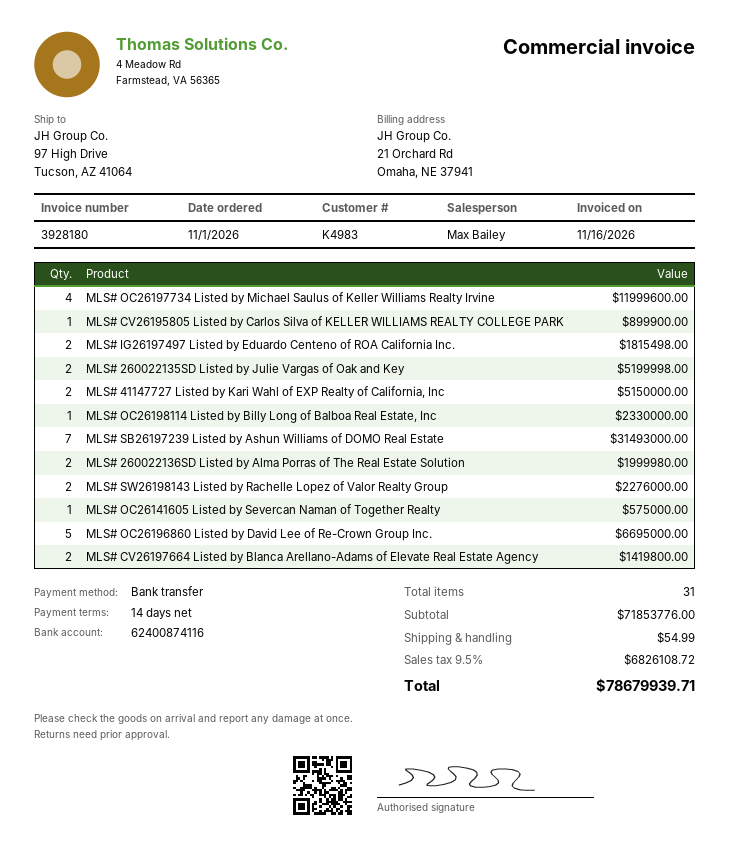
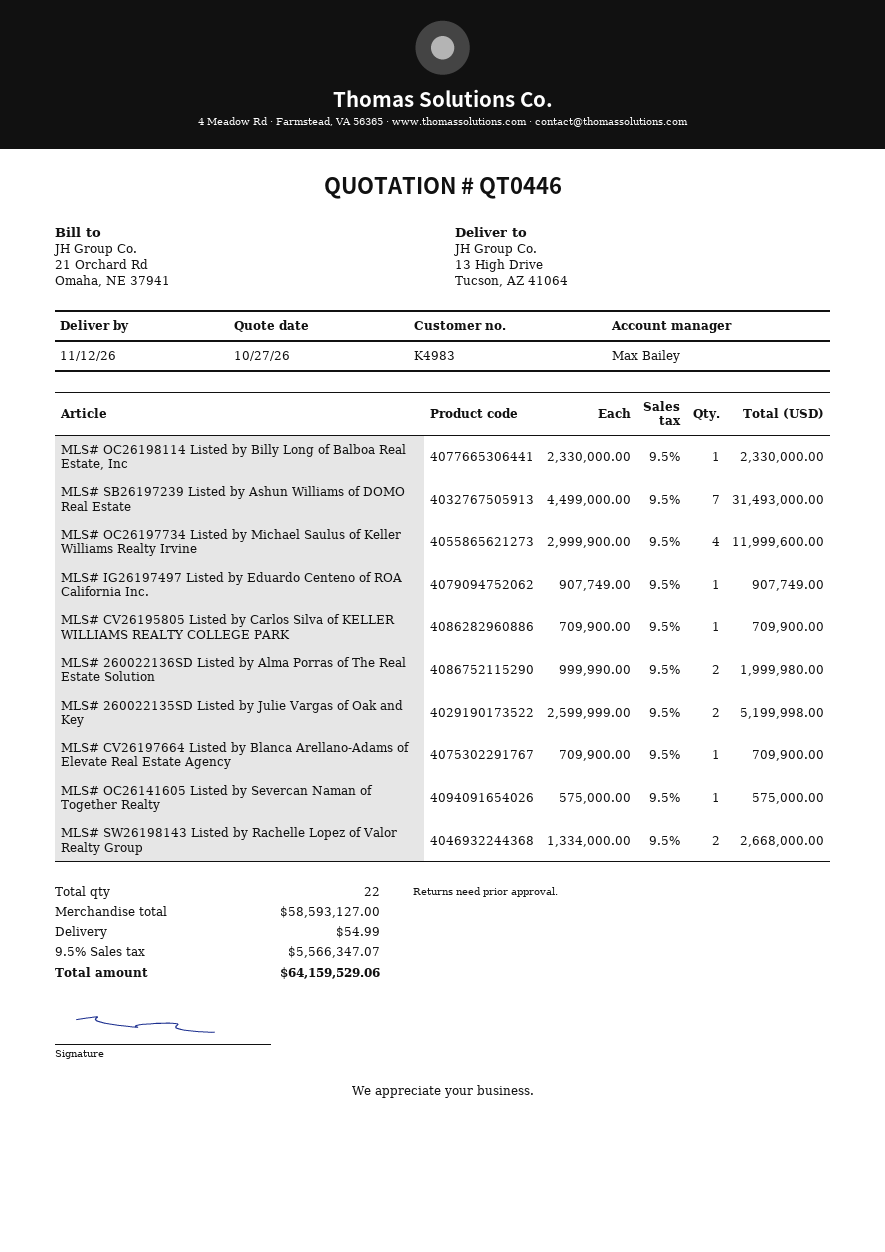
ship to: 97 High Drive, Tucson, AZ 41064 -> 13 High Drive, Tucson, AZ 41064
MLS# CV26195805 Listed by Carlos Silva of KELLER WILLIAMS REALTY COLLEGE PARK: 1 for 899900.00 -> 1 for 709900.00
MLS# IG26197497 Listed by Eduardo Centeno of ROA California Inc.: 2 for 1815498.00 -> 1 for 907749.00
MLS# 41147727 Listed by Kari Wahl of EXP Realty of California, Inc: 2 for 5150000.00 -> none
MLS# SW26198143 Listed by Rachelle Lopez of Valor Realty Group: 2 for 2276000.00 -> 2 for 2668000.00
MLS# OC26196860 Listed by David Lee of Re-Crown Group Inc.: 5 for 6695000.00 -> none
MLS# CV26197664 Listed by Blanca Arellano-Adams of Elevate Real Estate Agency: 2 for 1419800.00 -> 1 for 709900.00
total quantity: 31 -> 22
subtotal: 71853776.00 -> 58593127.00
tax: 9.5% = 6826108.72 -> 9.5% = 5566347.07
total: 78679939.71 -> 64159529.06

